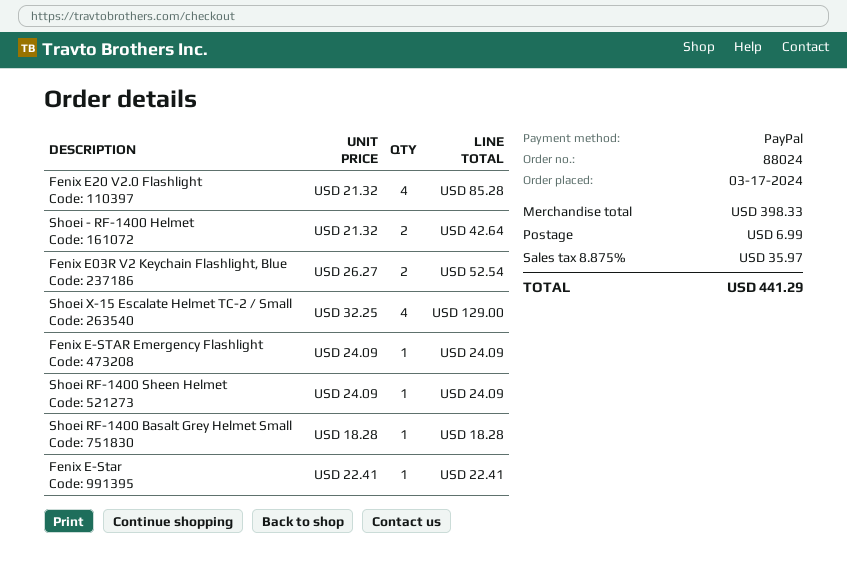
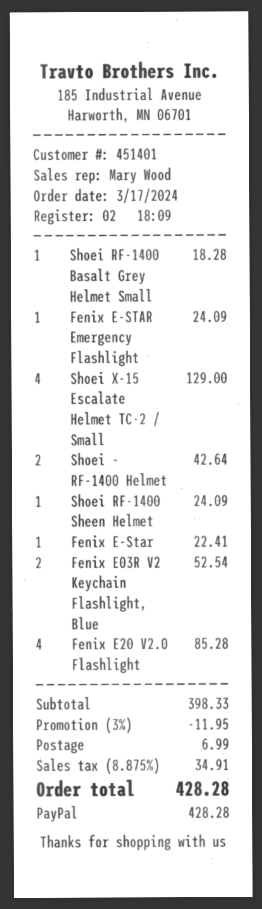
discount: none -> 3% = 11.95
tax: 8.875% = 35.97 -> 8.875% = 34.91
total: 441.29 -> 428.28

